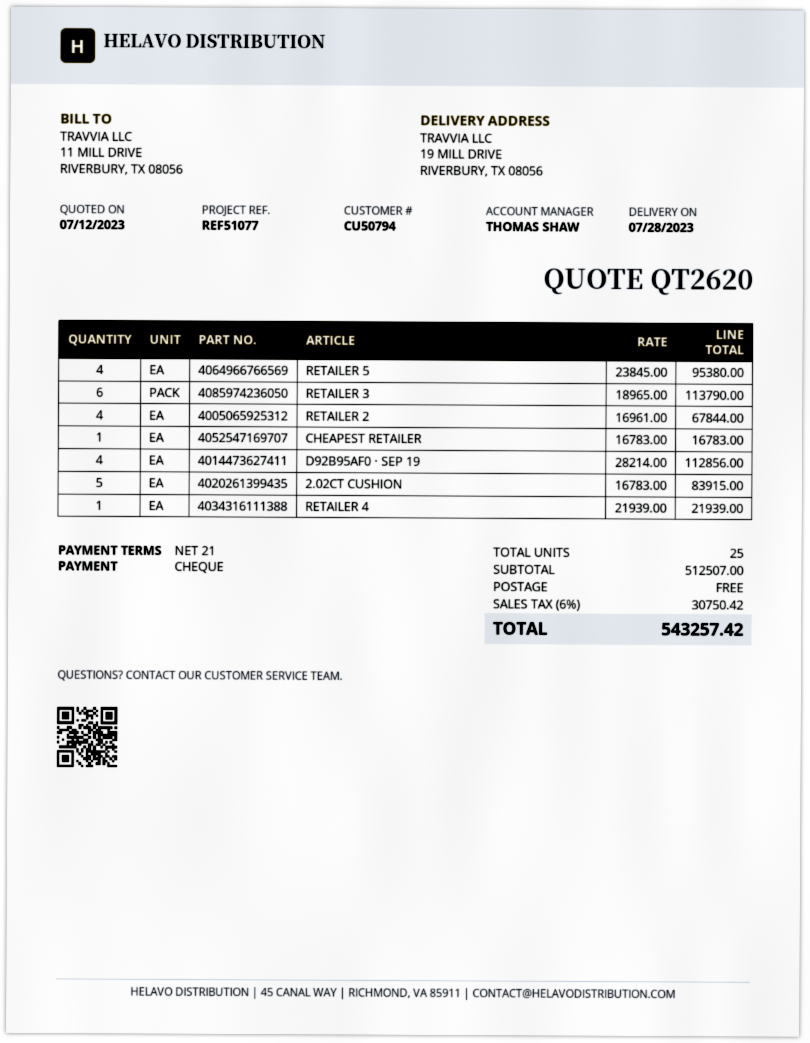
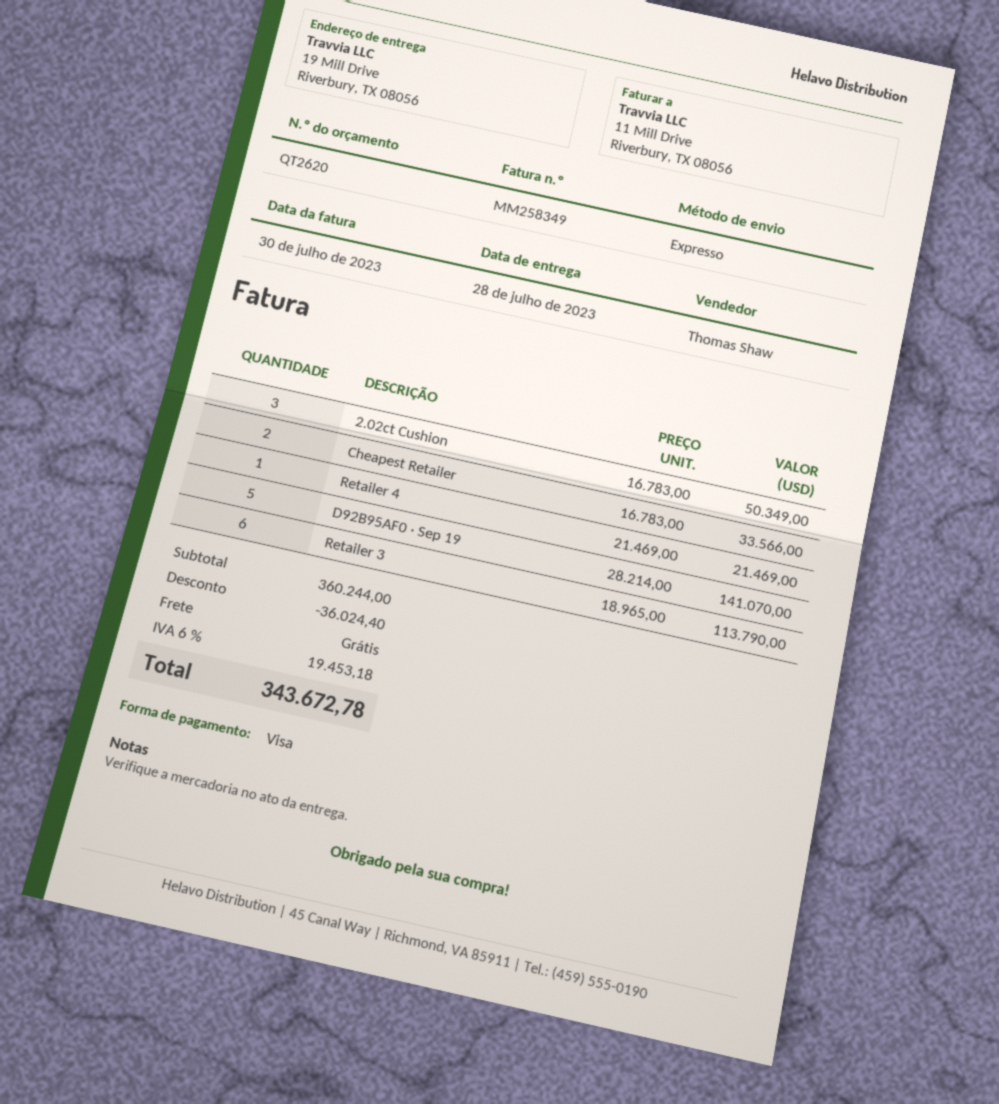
payment method: cheque -> Visa
RETAILER 5: 4 x 23845.00 = 95380.00 -> none
RETAILER 2: 4 x 16961.00 = 67844.00 -> none
CHEAPEST RETAILER: 1 x 16783.00 = 16783.00 -> 2 x 16783.00 = 33566.00
D92B95AF0 · SEP 19: 4 x 28214.00 = 112856.00 -> 5 x 28214.00 = 141070.00
2.02CT CUSHION: 5 x 16783.00 = 83915.00 -> 3 x 16783.00 = 50349.00
RETAILER 4: 1 x 21939.00 = 21939.00 -> 1 x 21469.00 = 21469.00
subtotal: 512507.00 -> 360244.00
discount: none -> 36024.40
tax: 6% = 30750.42 -> 6% = 19453.18
total: 543257.42 -> 343672.78

